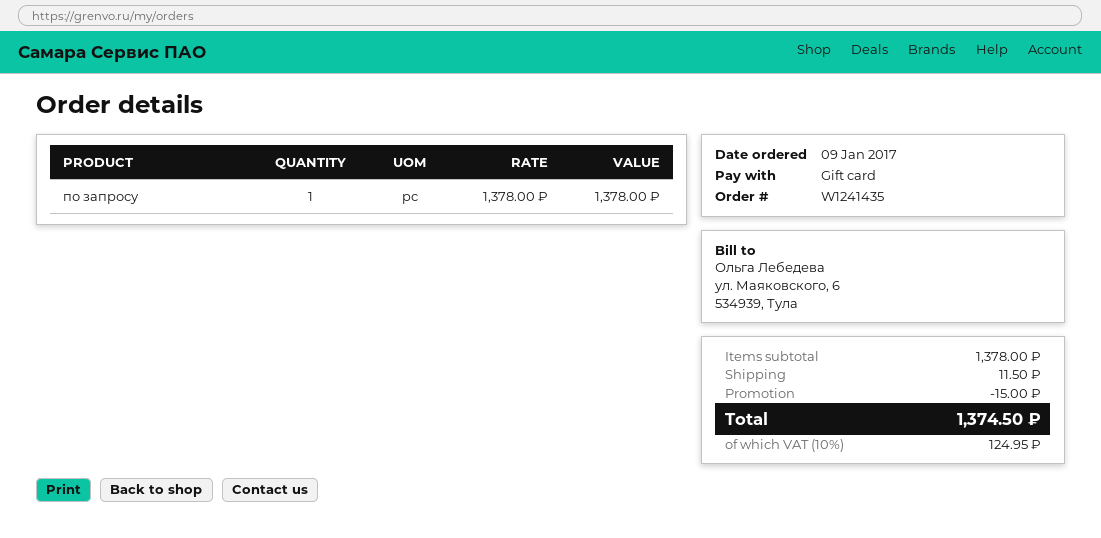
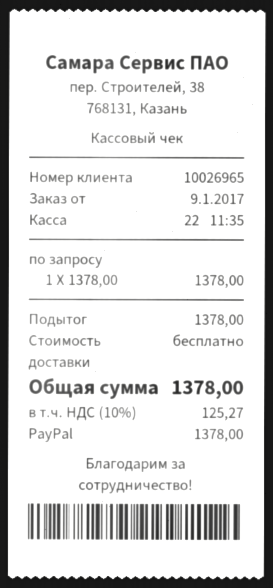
payment method: gift card -> PayPal
discount: 15.00 -> none
shipping: 11.50 -> 0.00
tax: 10% = 124.95 -> 10% = 125.27
total: 1374.50 -> 1378.00

